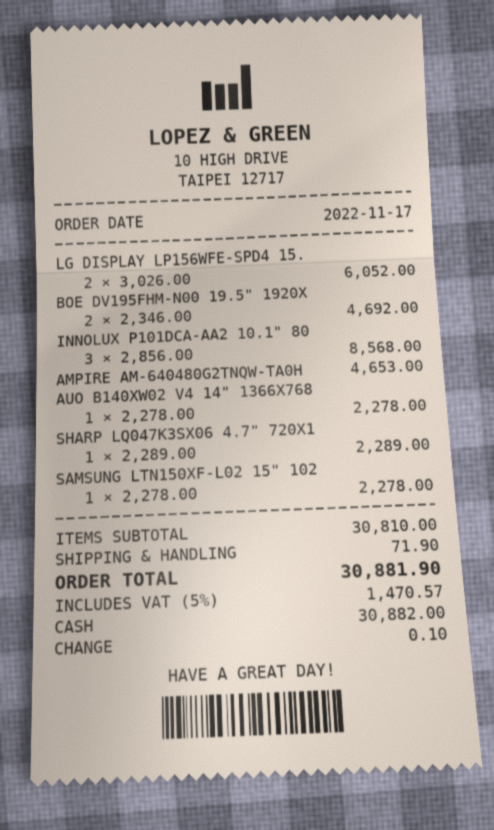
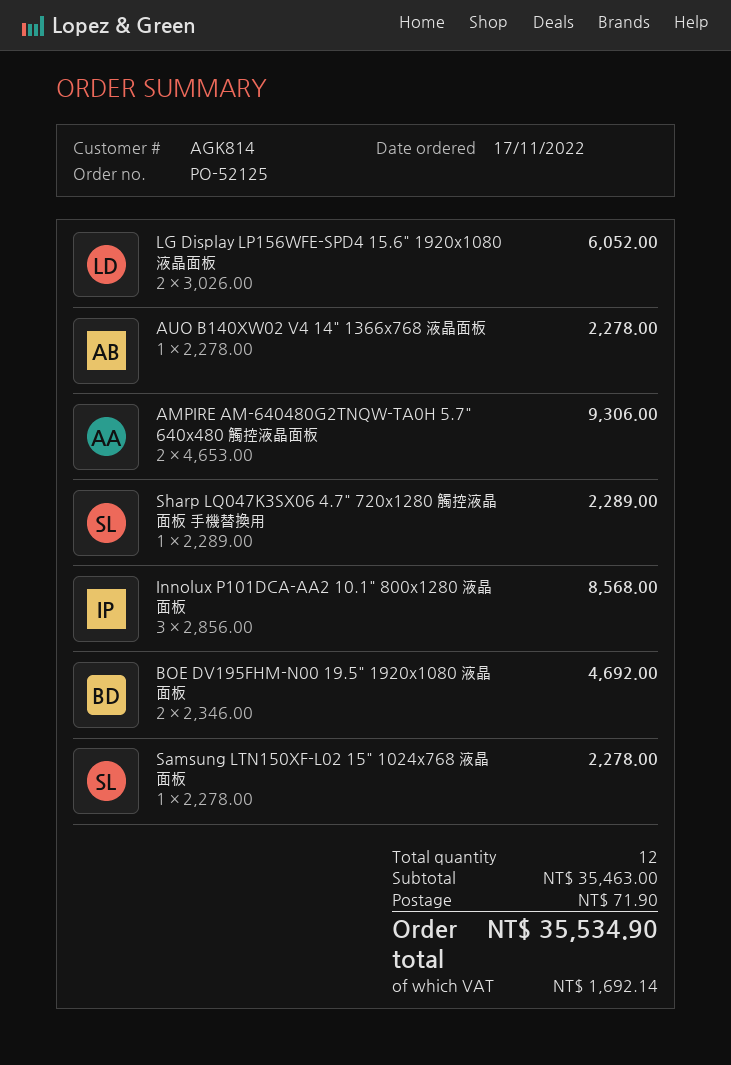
AMPIRE AM-640480G2TNQW-TA0H: 1 x 4653.00 = 4653.00 -> 2 x 4653.00 = 9306.00
subtotal: 30810.00 -> 35463.00
tax: 1470.57 -> 1692.14
total: 30881.90 -> 35534.90

